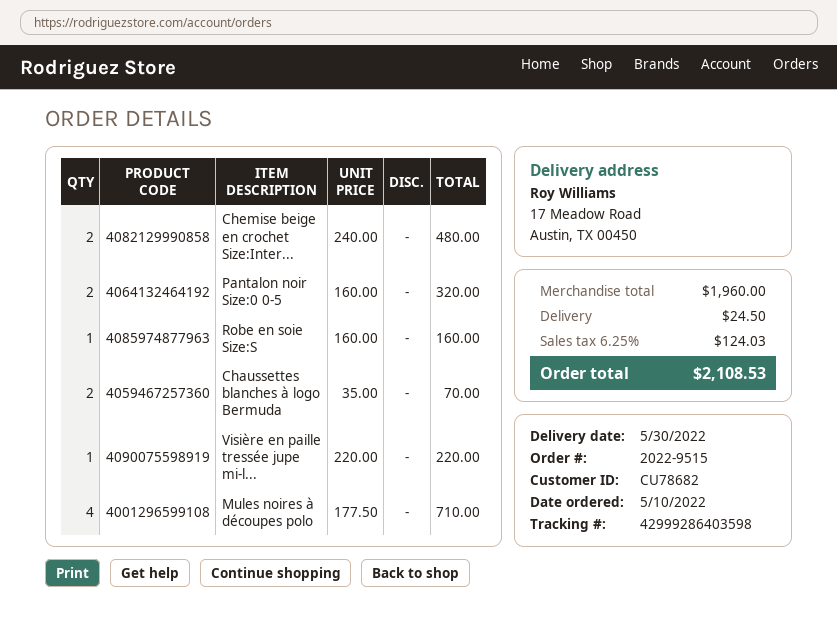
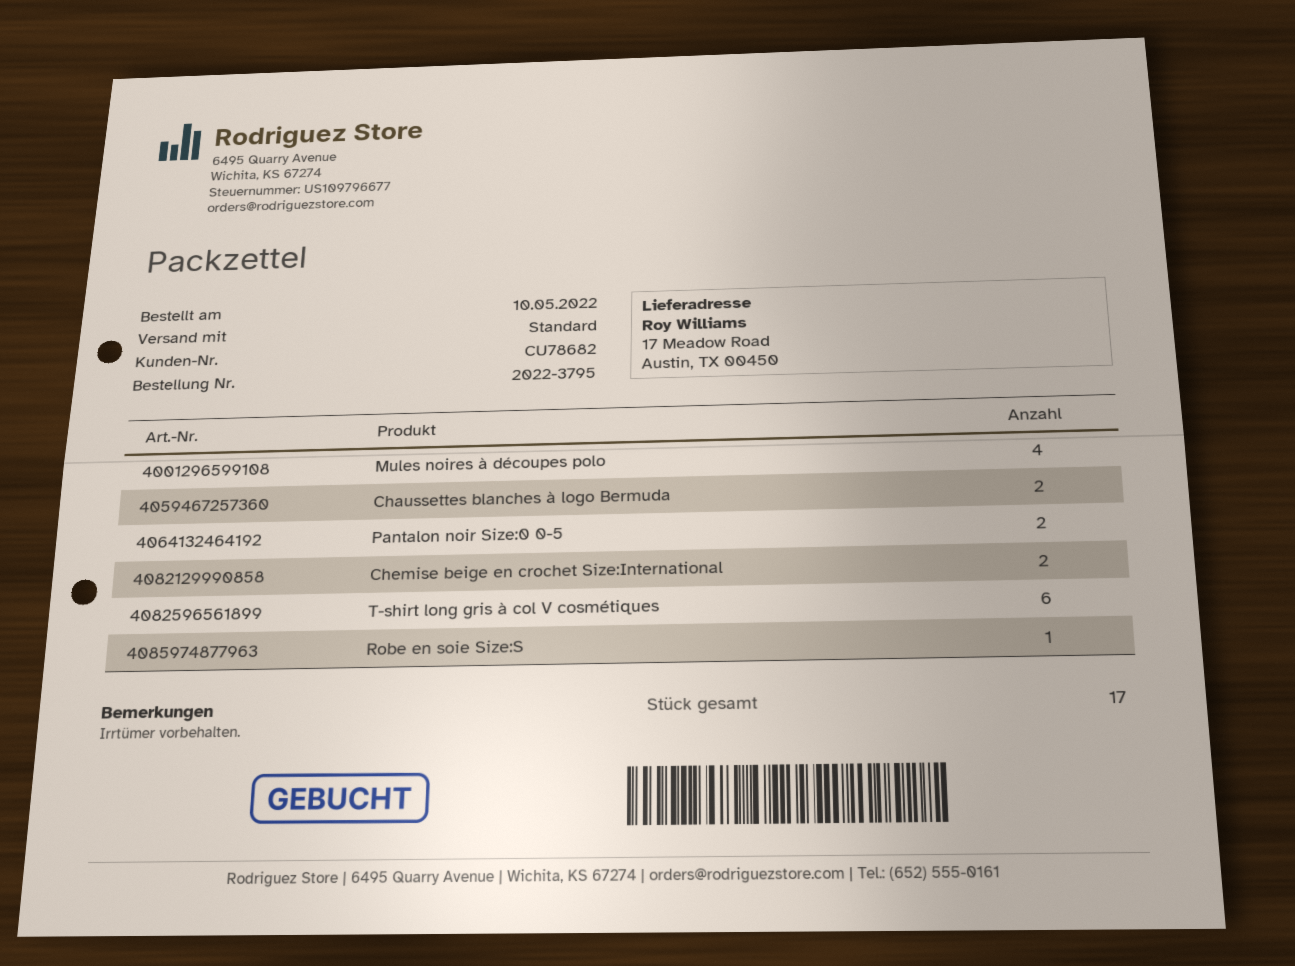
order number: 2022-9515 -> 2022-3795
Visière en paille tressée jupe mi-l...: 1 -> none
T-shirt long gris à col V cosmétiques: none -> 6

